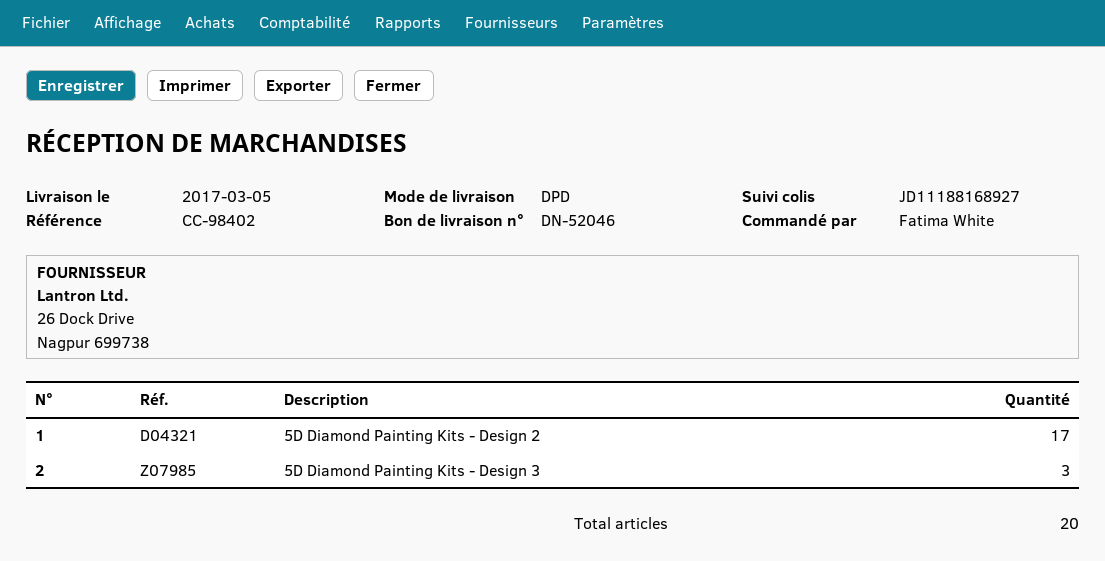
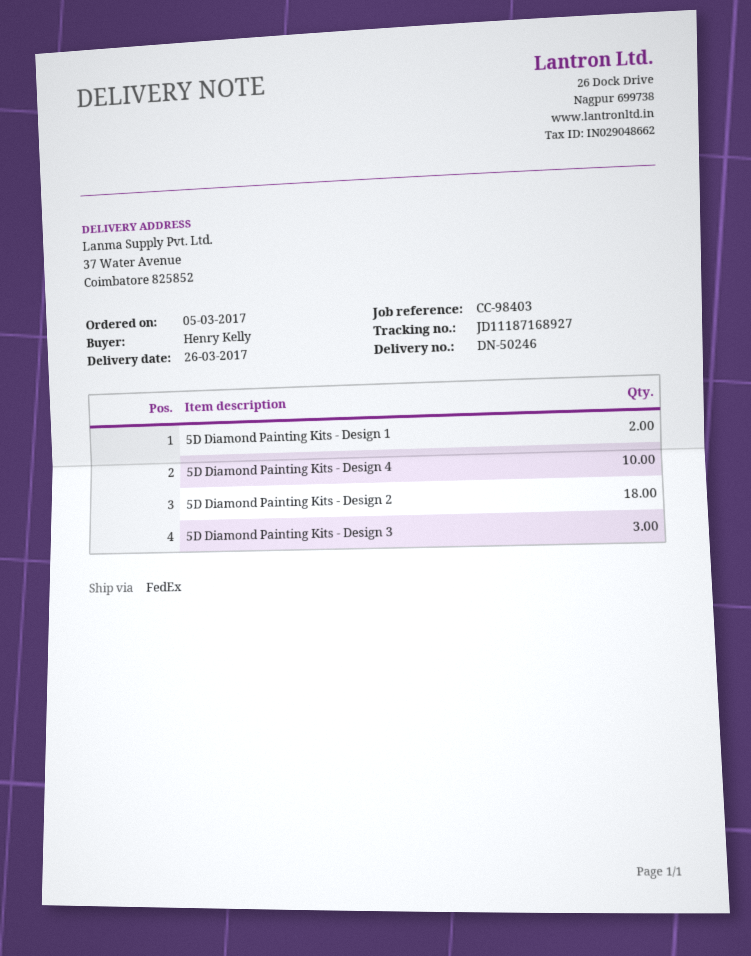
delivery note number: DN-52046 -> DN-50246
delivery date: 2017-03-05 -> 2017-03-26
reference: CC-98402 -> CC-98403
ordered by: Fatima White -> Henry Kelly
shipping method: DPD -> FedEx
tracking number: JD11188168927 -> JD11187168927
5D Diamond Painting Kits - Design 2: 17 -> 18
5D Diamond Painting Kits - Design 1: none -> 2
5D Diamond Painting Kits - Design 4: none -> 10

